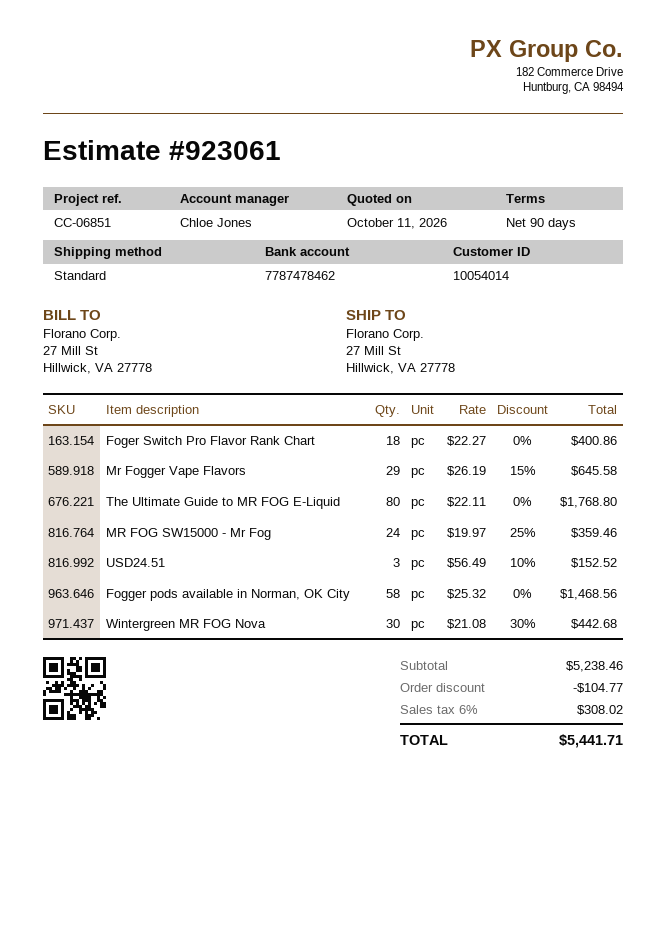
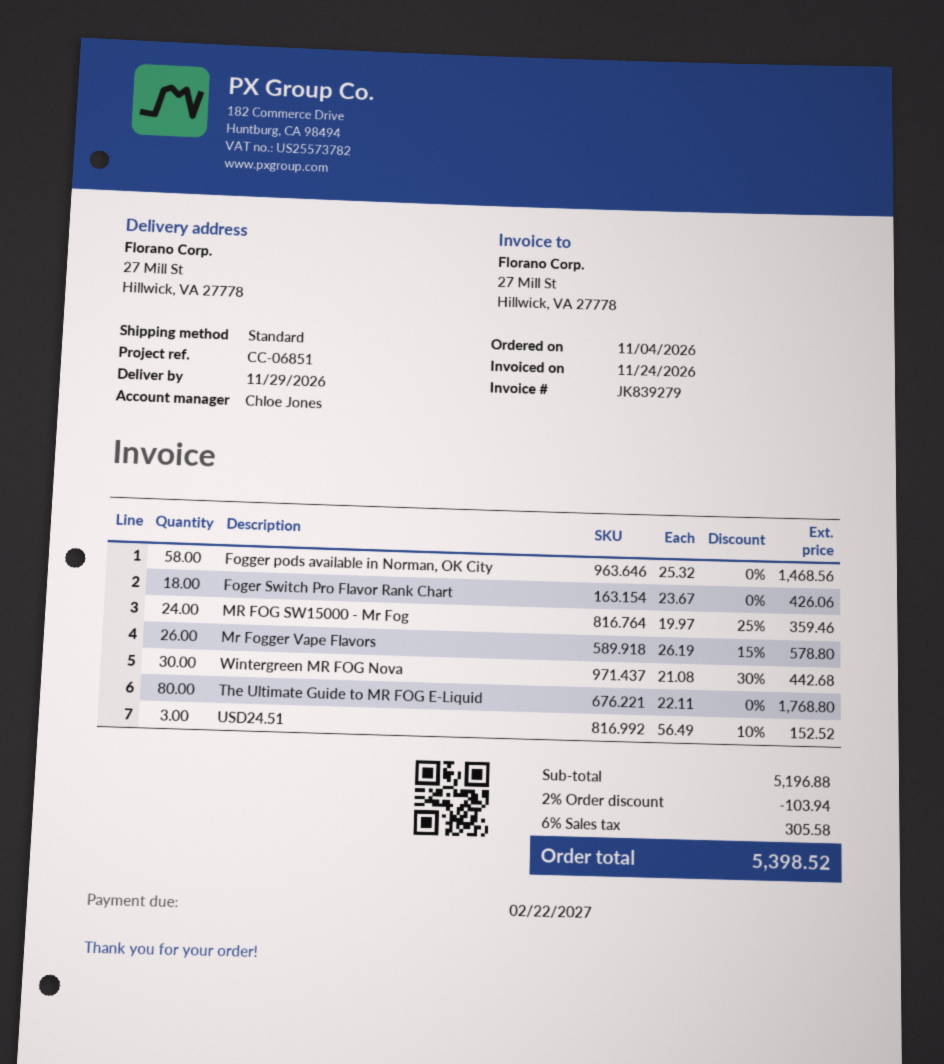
Foger Switch Pro Flavor Rank Chart: 18 x 22.27 = 400.86 -> 18 x 23.67 = 426.06
Mr Fogger Vape Flavors: 29 x 26.19 - 15% = 645.58 -> 26 x 26.19 - 15% = 578.80
subtotal: 5238.46 -> 5196.88
discount: 104.77 -> 103.94
tax: 6% = 308.02 -> 6% = 305.58
total: 5441.71 -> 5398.52

